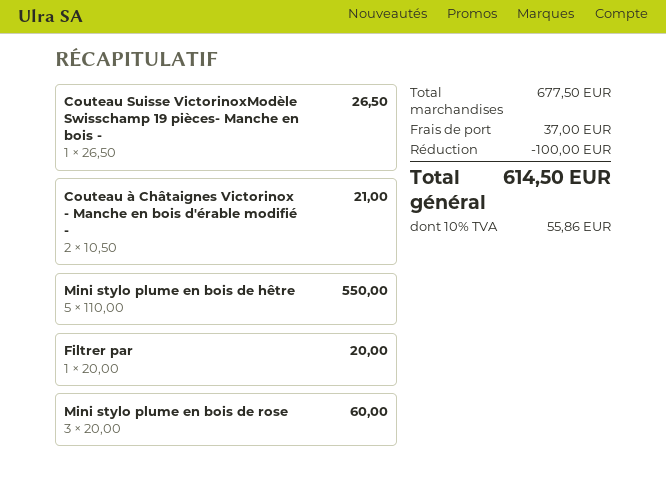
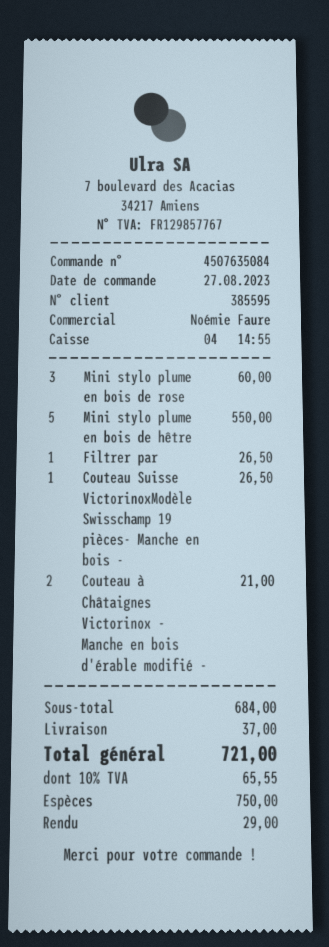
Filtrer par: 1 for 20.00 -> 1 for 26.50
subtotal: 677.50 -> 684.00
discount: 100.00 -> none
tax: 10% = 55.86 -> 10% = 65.55
total: 614.50 -> 721.00

